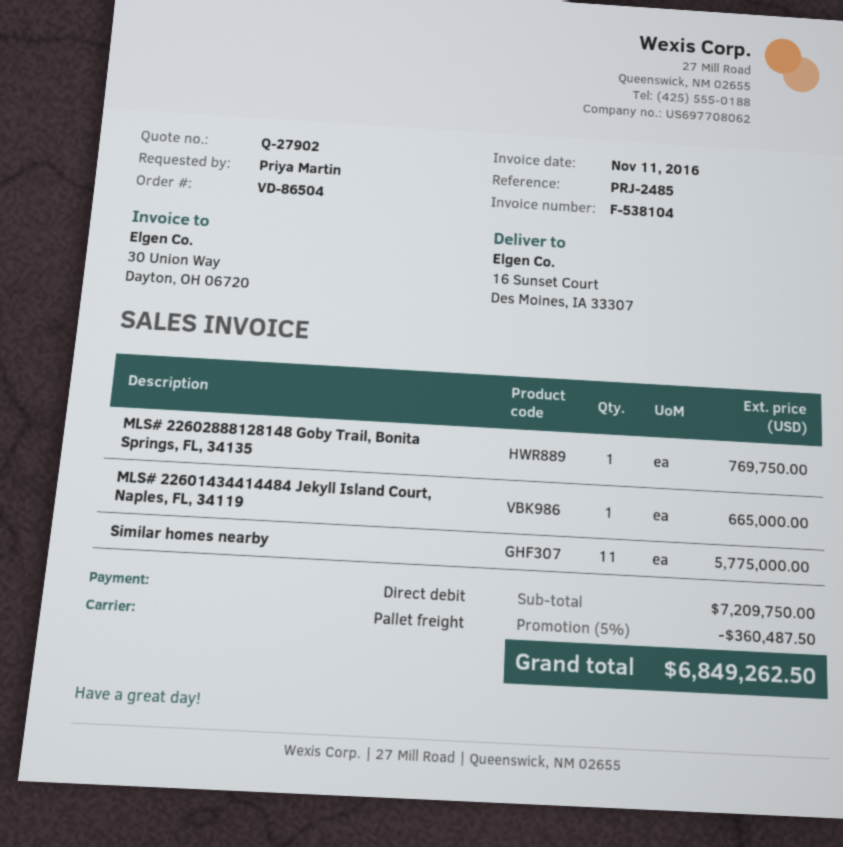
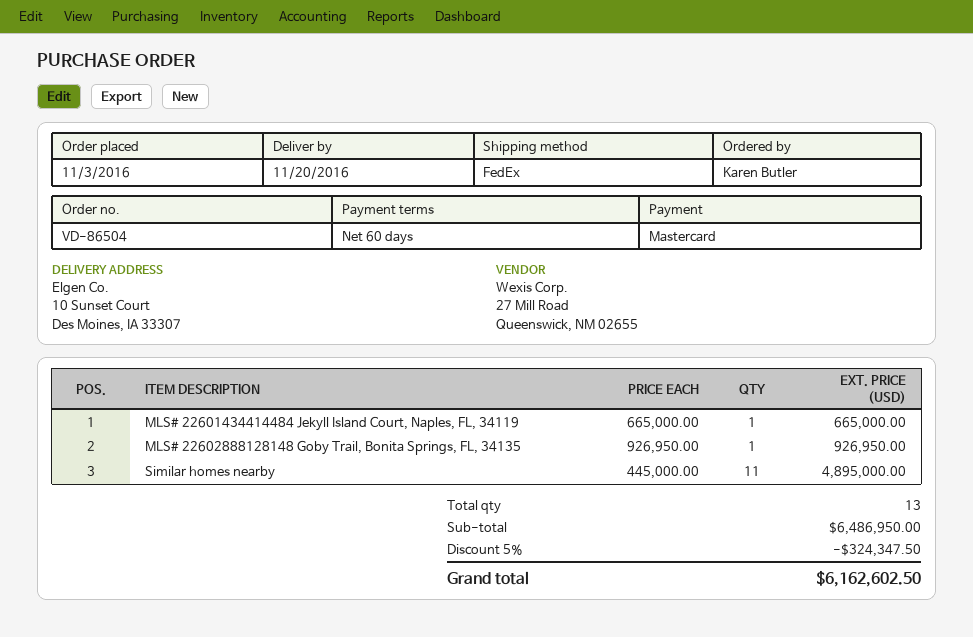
ordered by: Priya Martin -> Karen Butler
payment method: direct debit -> Mastercard
shipping method: pallet freight -> FedEx
ship to: 16 Sunset Court, Des Moines, IA 33307 -> 10 Sunset Court, Des Moines, IA 33307
MLS# 22602888128148 Goby Trail, Bonita Springs, FL, 34135: 1 for 769750.00 -> 1 for 926950.00
Similar homes nearby: 11 for 5775000.00 -> 11 for 4895000.00
subtotal: 7209750.00 -> 6486950.00
discount: 5% = 360487.50 -> 5% = 324347.50
total: 6849262.50 -> 6162602.50

